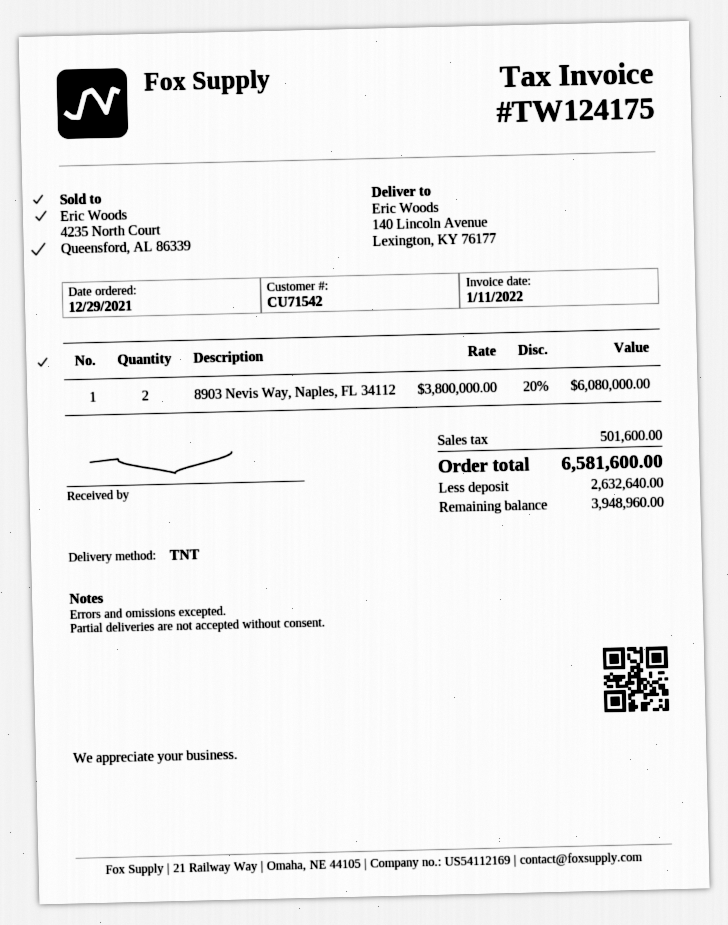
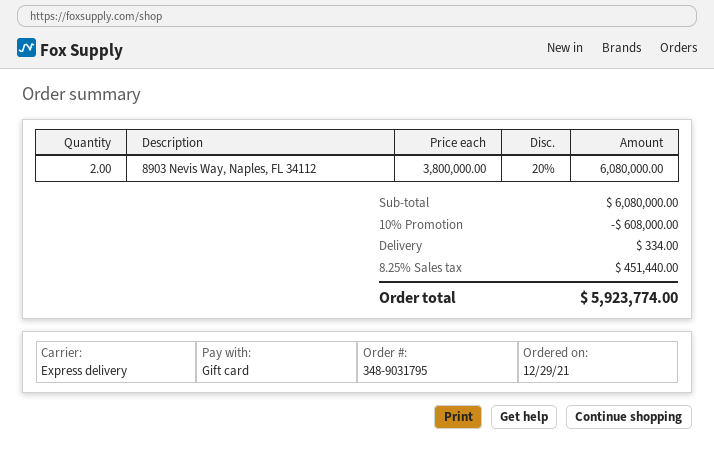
shipping method: TNT -> express
discount: none -> 10% = 608000.00
shipping: none -> 334.00
tax: 501600.00 -> 451440.00
total: 6581600.00 -> 5923774.00

